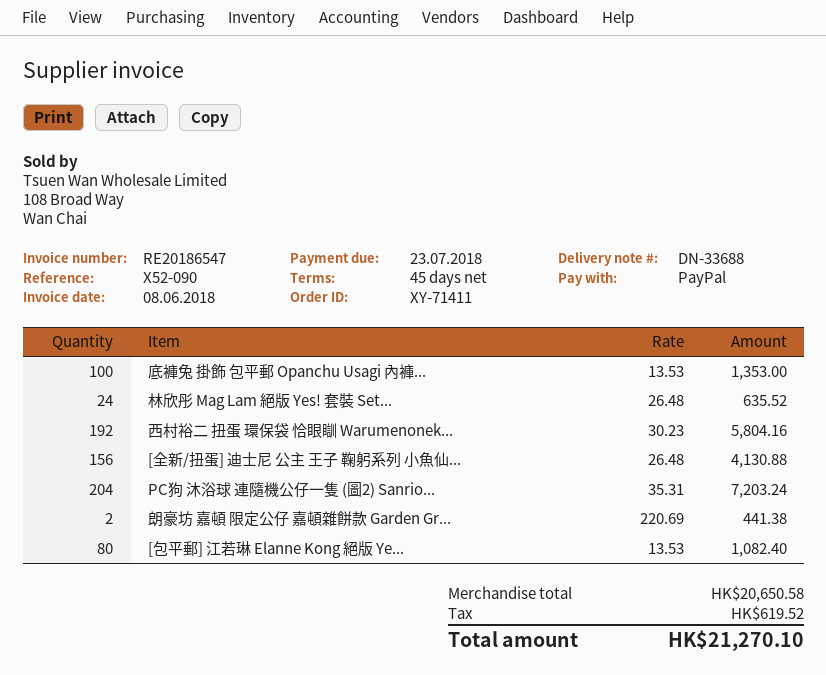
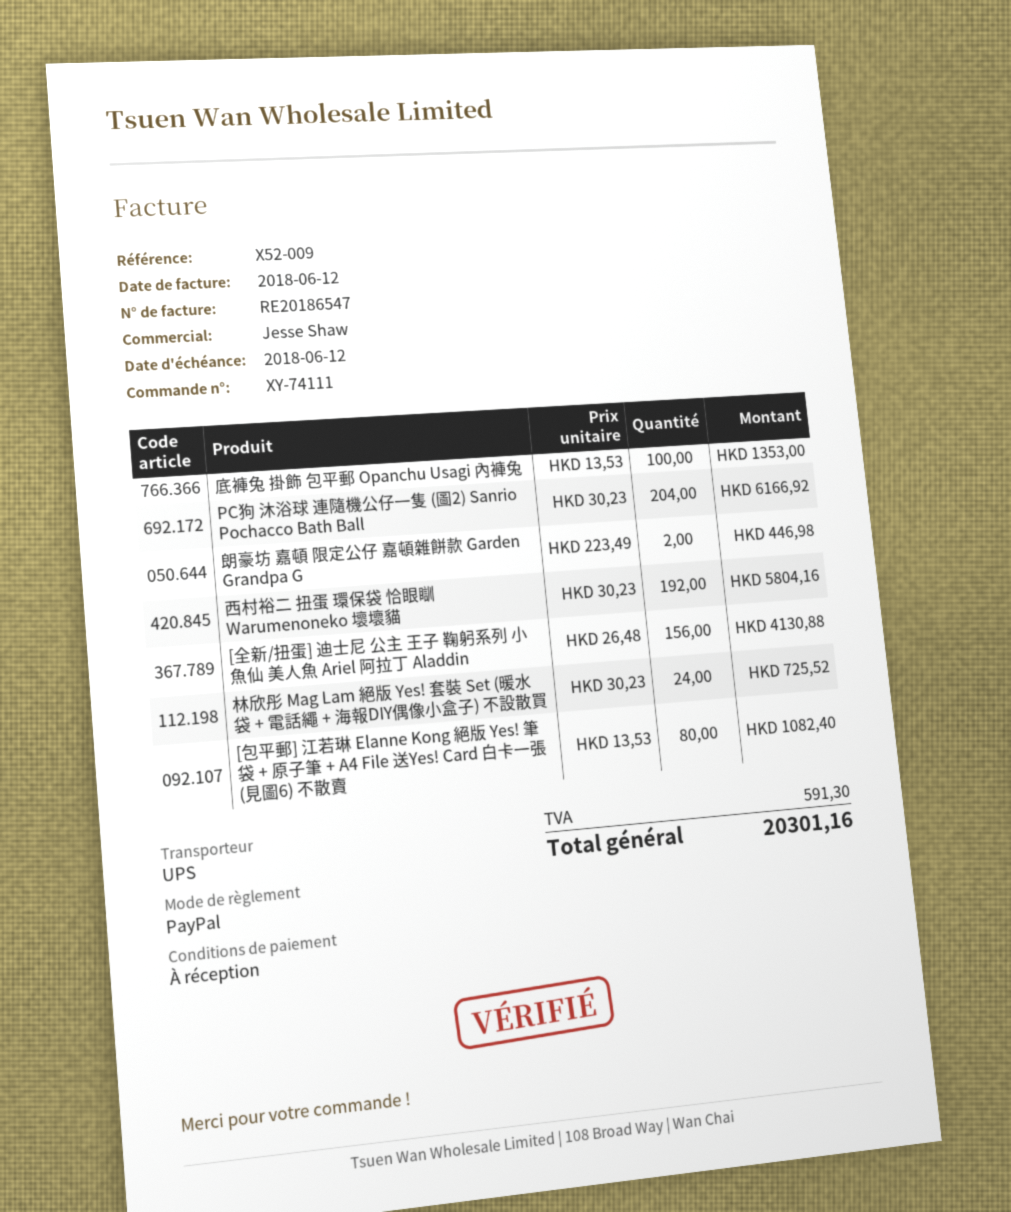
order number: XY-71411 -> XY-74111
invoice date: 2018-06-08 -> 2018-06-12
payment terms: 45 days -> on receipt
due date: 2018-07-23 -> 2018-06-12
reference: X52-090 -> X52-009
林欣彤 Mag Lam 絕版 Yes! 套裝 Set...: 24 x 26.48 = 635.52 -> 24 x 30.23 = 725.52
PC狗 沐浴球 連隨機公仔一隻 (圖2) Sanrio...: 204 x 35.31 = 7203.24 -> 204 x 30.23 = 6166.92
朗豪坊 嘉頓 限定公仔 嘉頓雜餅款 Garden Gr...: 2 x 220.69 = 441.38 -> 2 x 223.49 = 446.98
tax: 619.52 -> 591.30
total: 21270.10 -> 20301.16

